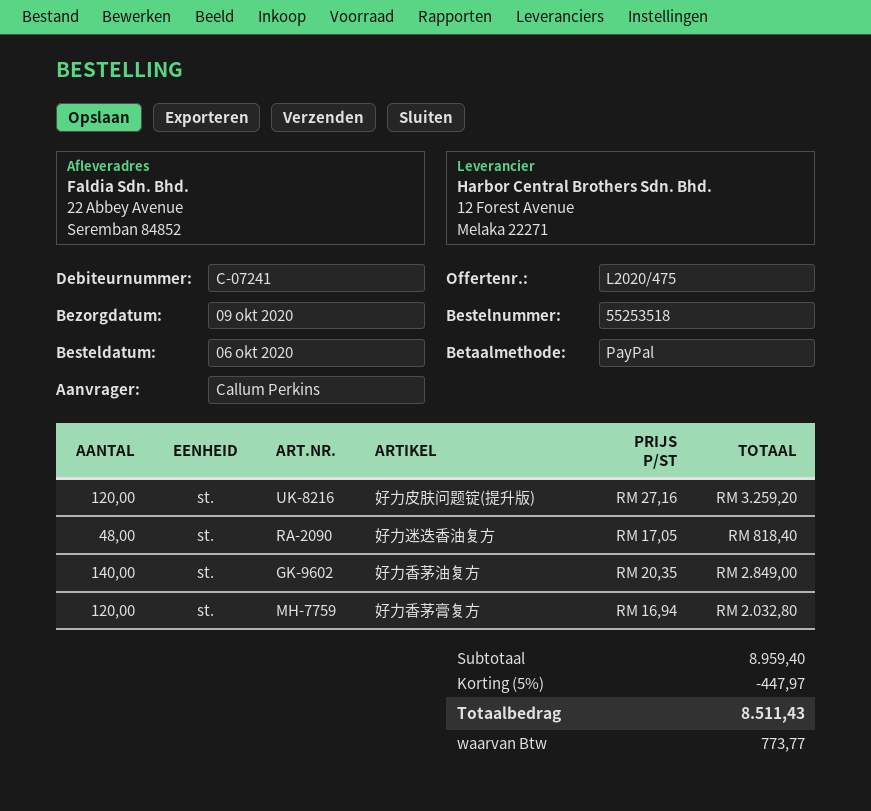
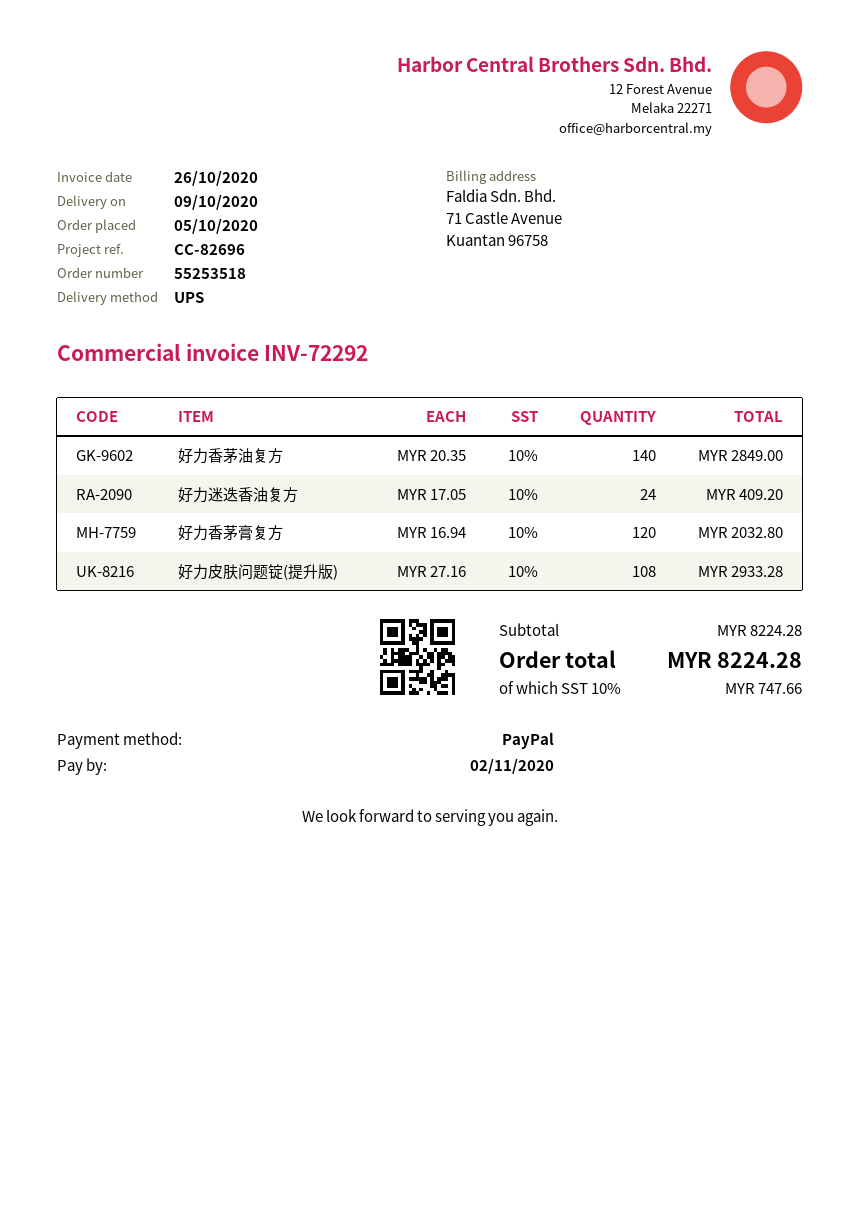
order date: 2020-10-06 -> 2020-10-05
好力皮肤问题锭(提升版): 120 x 27.16 = 3259.20 -> 108 x 27.16 = 2933.28
好力迷迭香油复方: 48 x 17.05 = 818.40 -> 24 x 17.05 = 409.20
subtotal: 8959.40 -> 8224.28
discount: 5% = 447.97 -> none
tax: 773.77 -> 747.66
total: 8511.43 -> 8224.28

